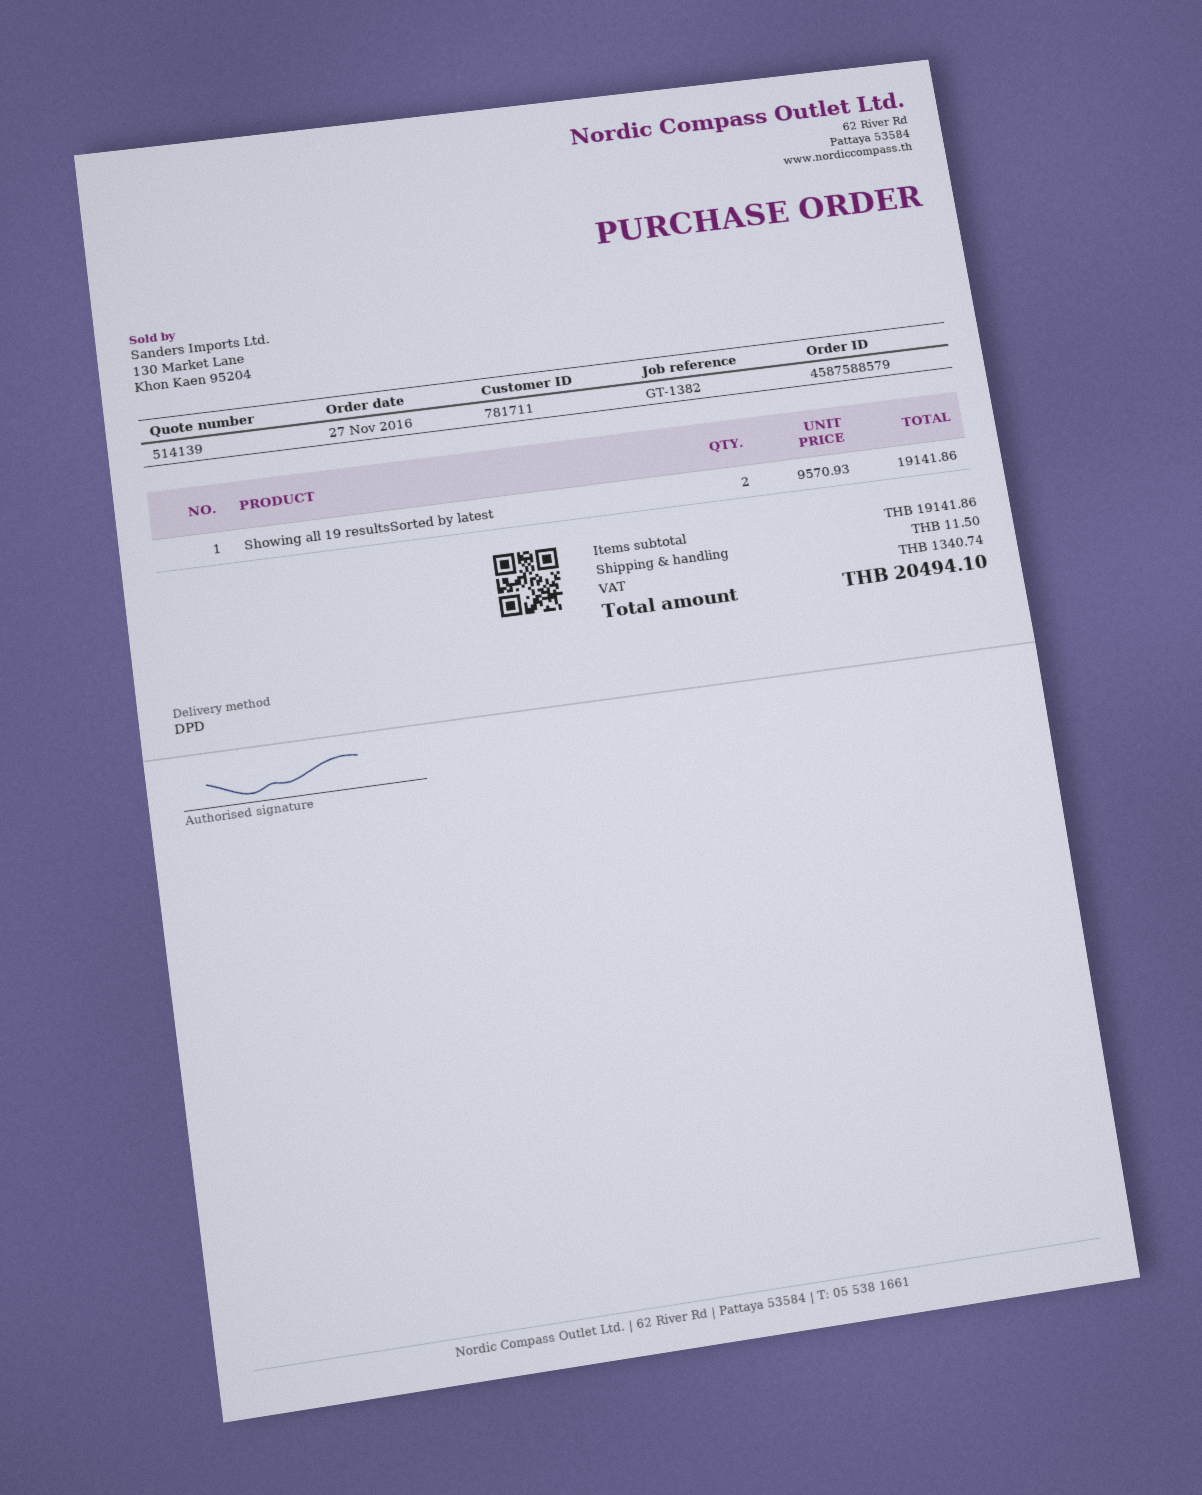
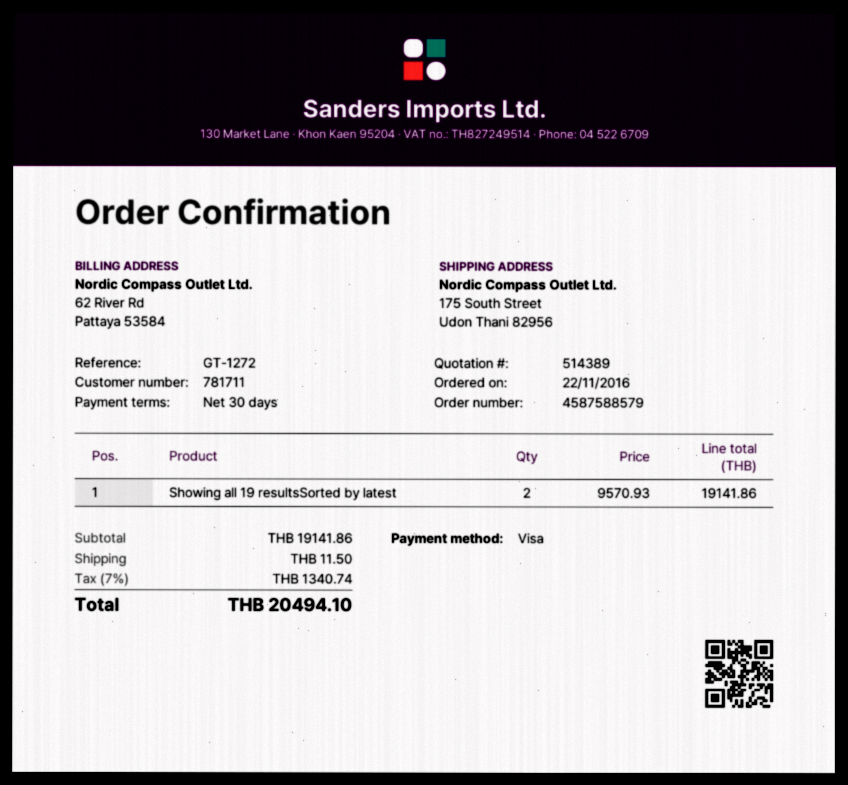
quote number: 514139 -> 514389
order date: 2016-11-27 -> 2016-11-22
reference: GT-1382 -> GT-1272

